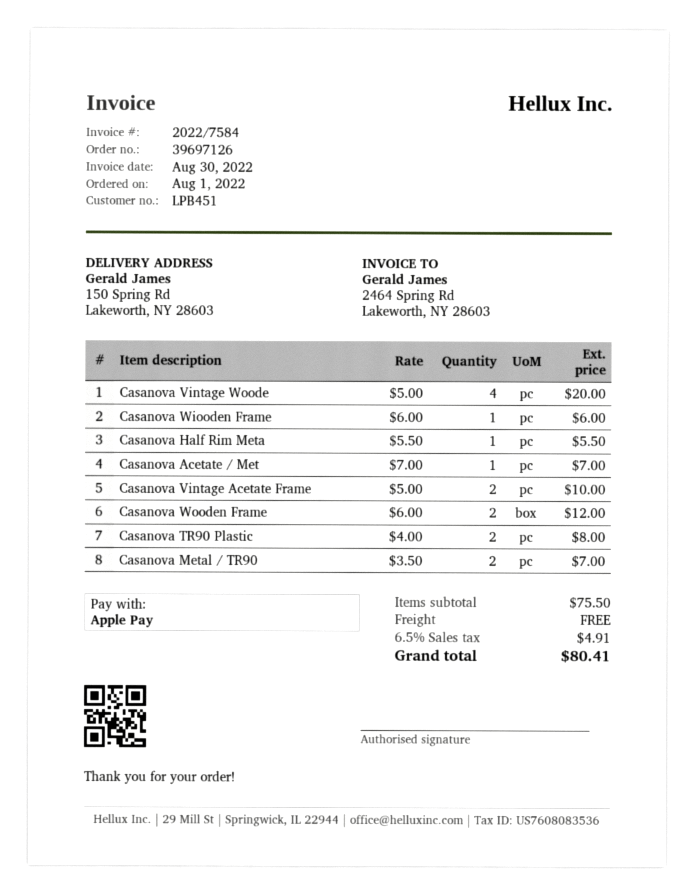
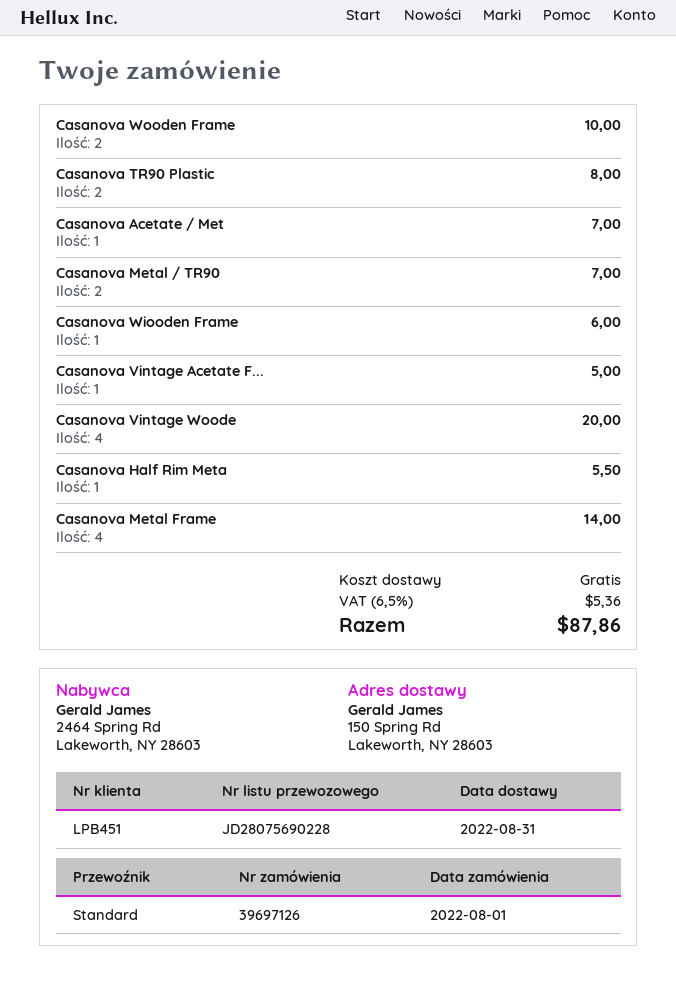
Casanova Vintage Acetate Frame: 2 for 10.00 -> 1 for 5.00
Casanova Wooden Frame: 2 for 12.00 -> 2 for 10.00
Casanova Metal Frame: none -> 4 for 14.00
tax: 6.5% = 4.91 -> 6.5% = 5.36
total: 80.41 -> 87.86

